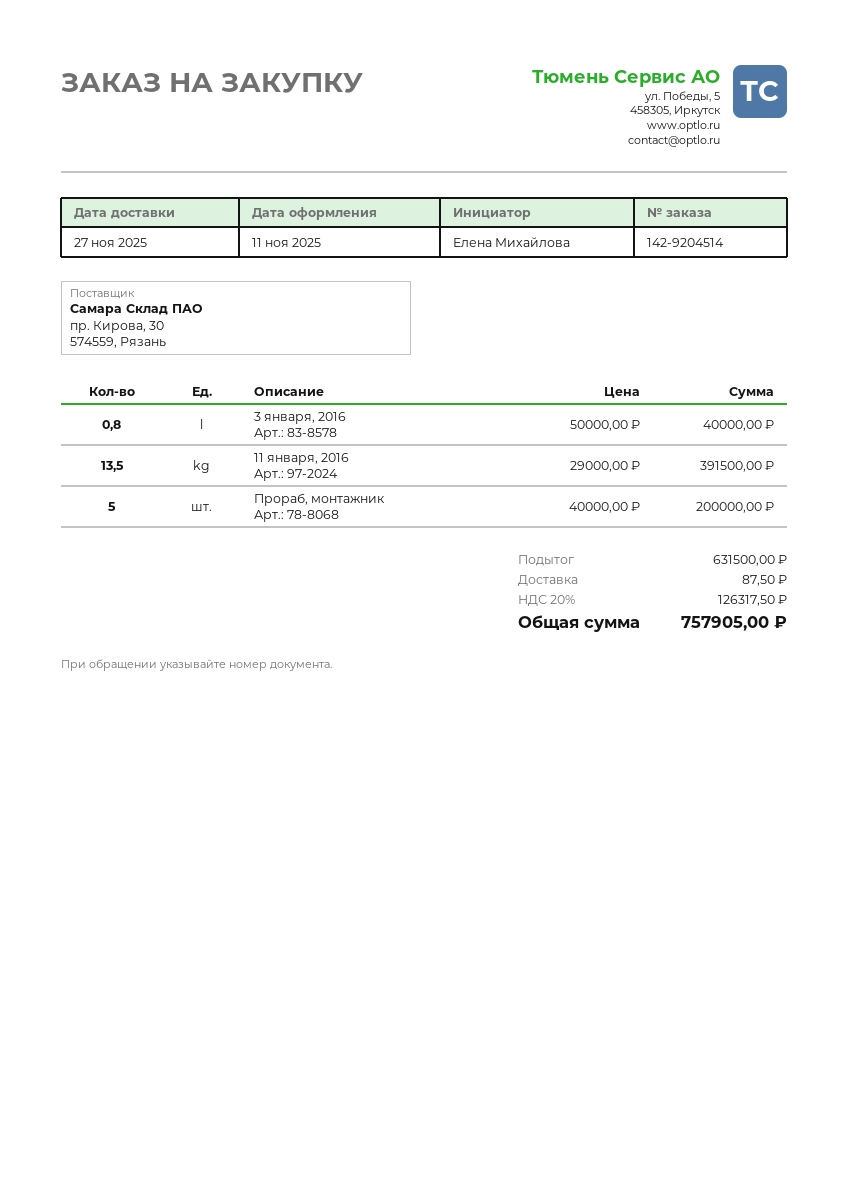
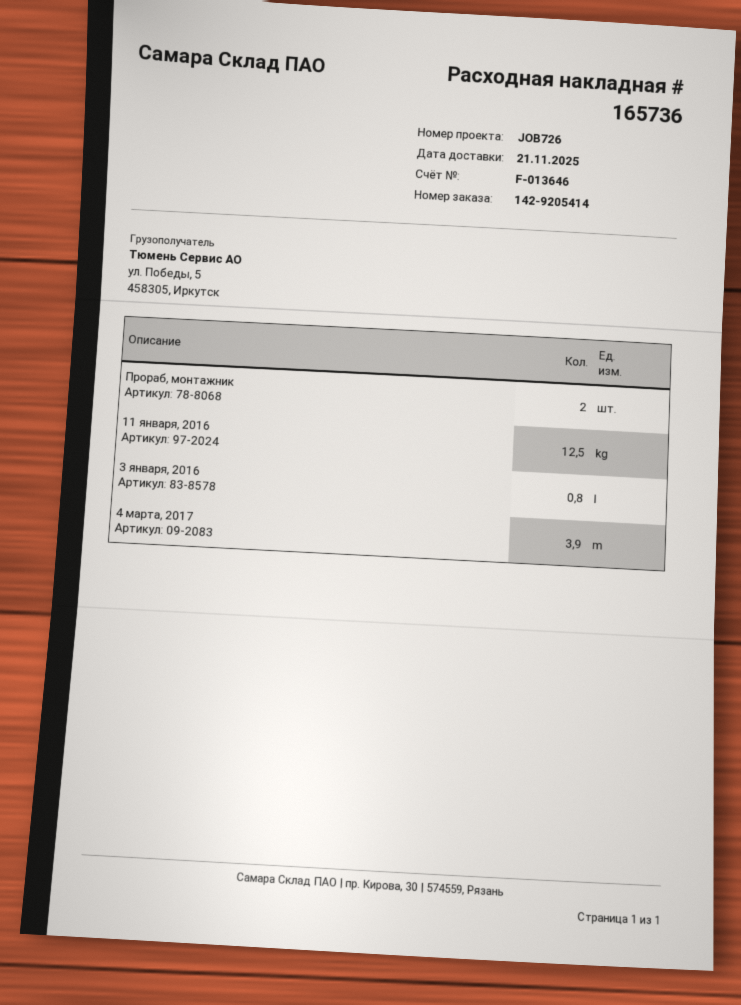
order number: 142-9204514 -> 142-9205414
delivery date: 2025-11-27 -> 2025-11-21
11 января, 2016: 13.5 -> 12.5
Прораб, монтажник: 5 -> 2
4 марта, 2017: none -> 3.9

